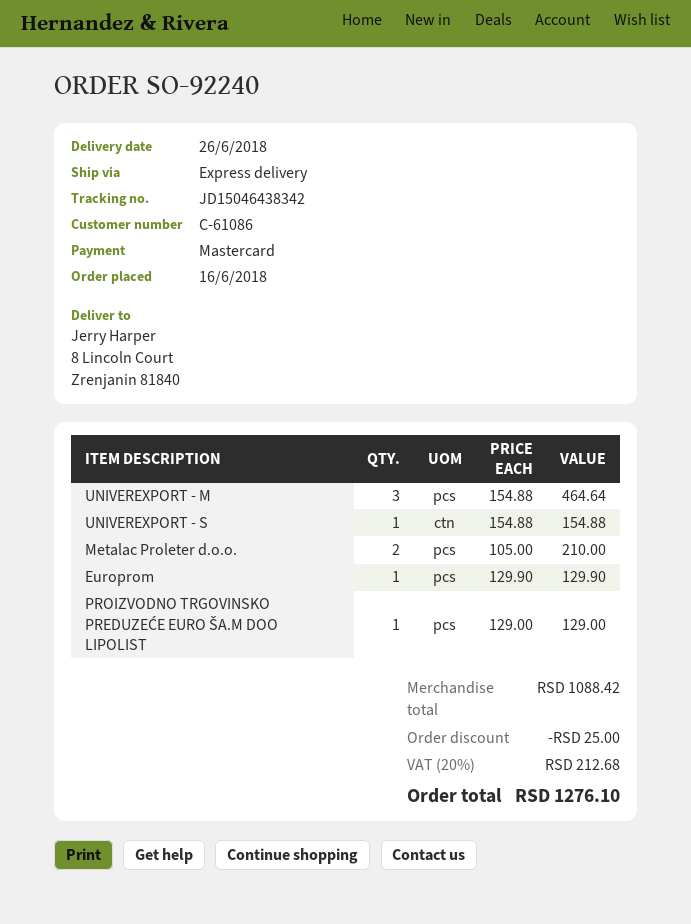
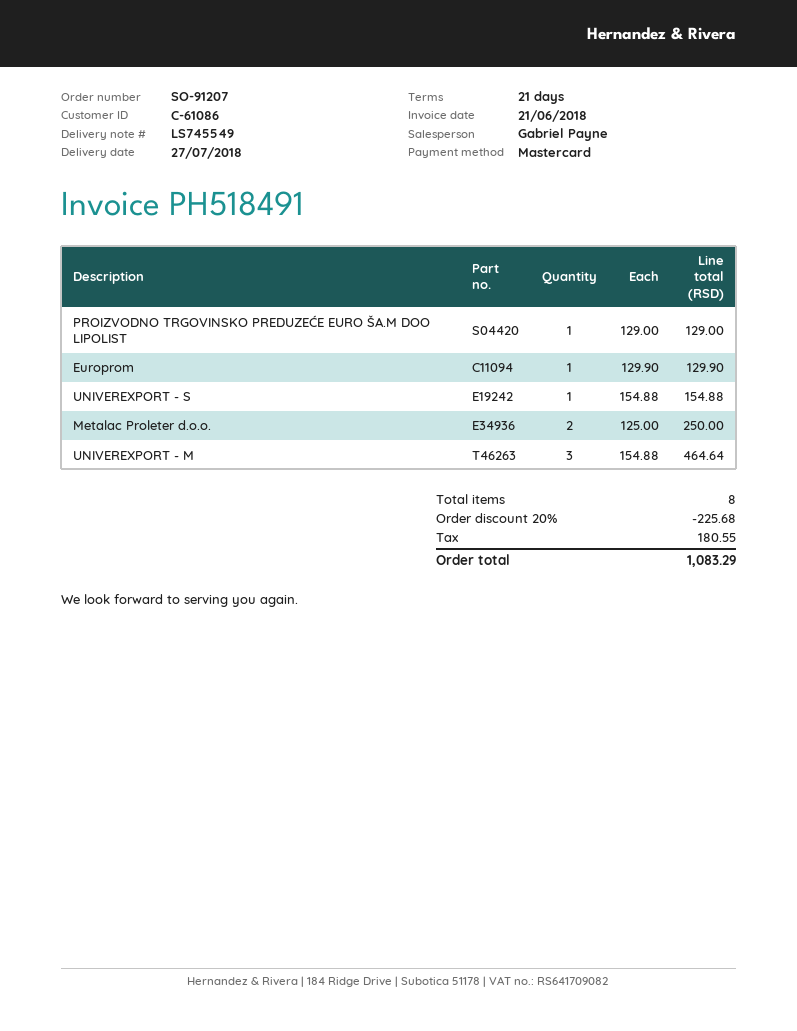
order number: SO-92240 -> SO-91207
delivery date: 2018-06-26 -> 2018-07-27
Metalac Proleter d.o.o.: 2 x 105.00 = 210.00 -> 2 x 125.00 = 250.00
discount: 25.00 -> 225.68
tax: 212.68 -> 180.55
total: 1276.10 -> 1083.29

